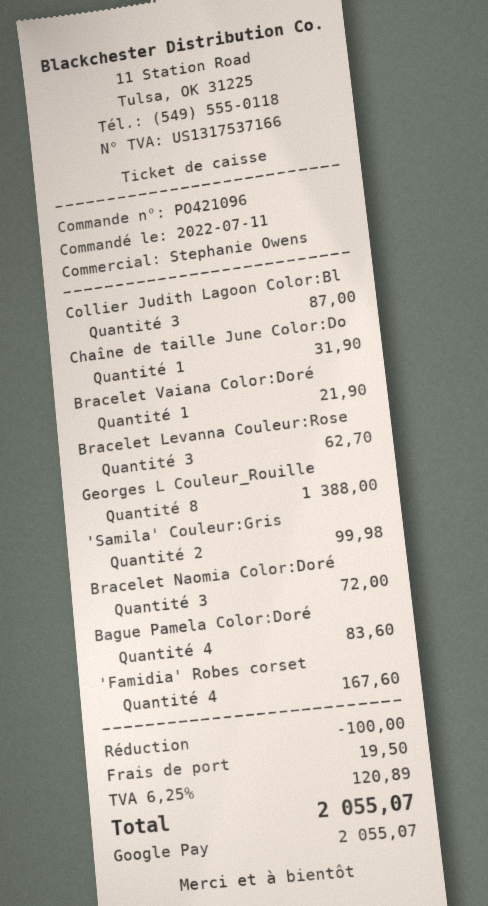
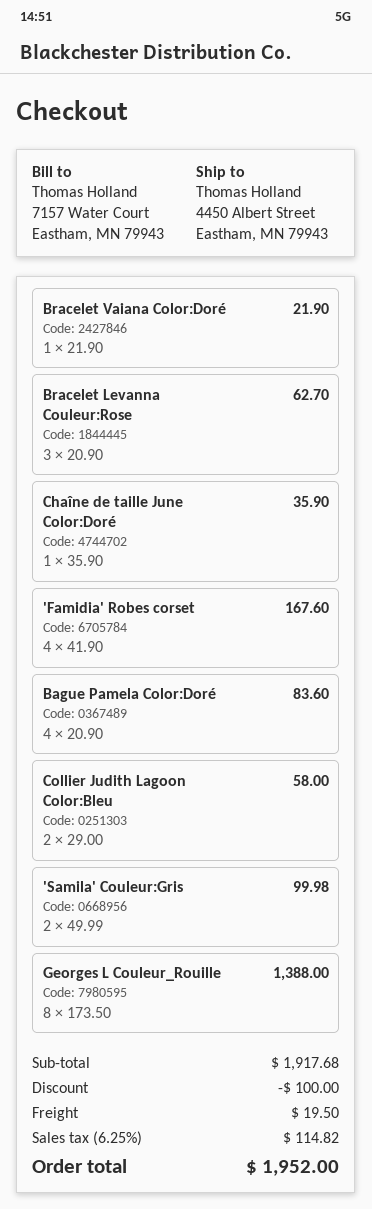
Collier Judith Lagoon Color:Bl: 3 for 87.00 -> 2 for 58.00
Chaîne de taille June Color:Do: 1 for 31.90 -> 1 for 35.90
Bracelet Naomia Color:Doré: 3 for 72.00 -> none
tax: 6.25% = 120.89 -> 6.25% = 114.82
total: 2055.07 -> 1952.00

